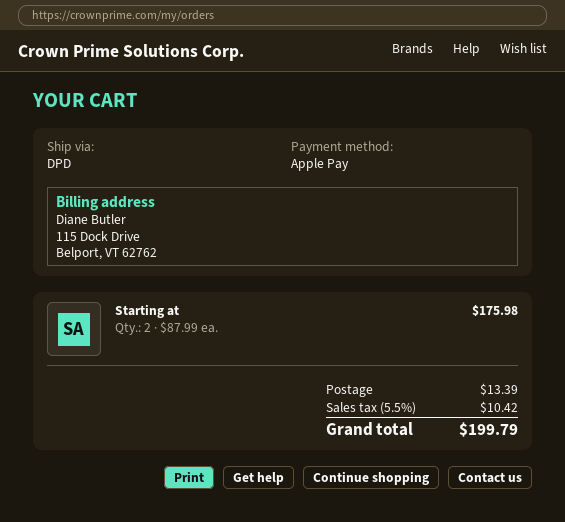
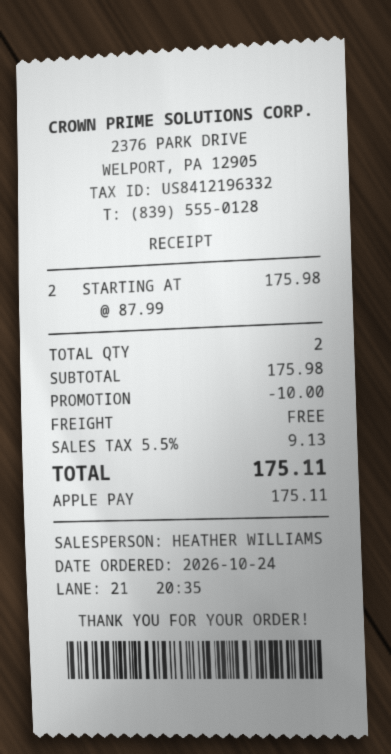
discount: none -> 10.00
shipping: 13.39 -> 0.00
tax: 5.5% = 10.42 -> 5.5% = 9.13
total: 199.79 -> 175.11

